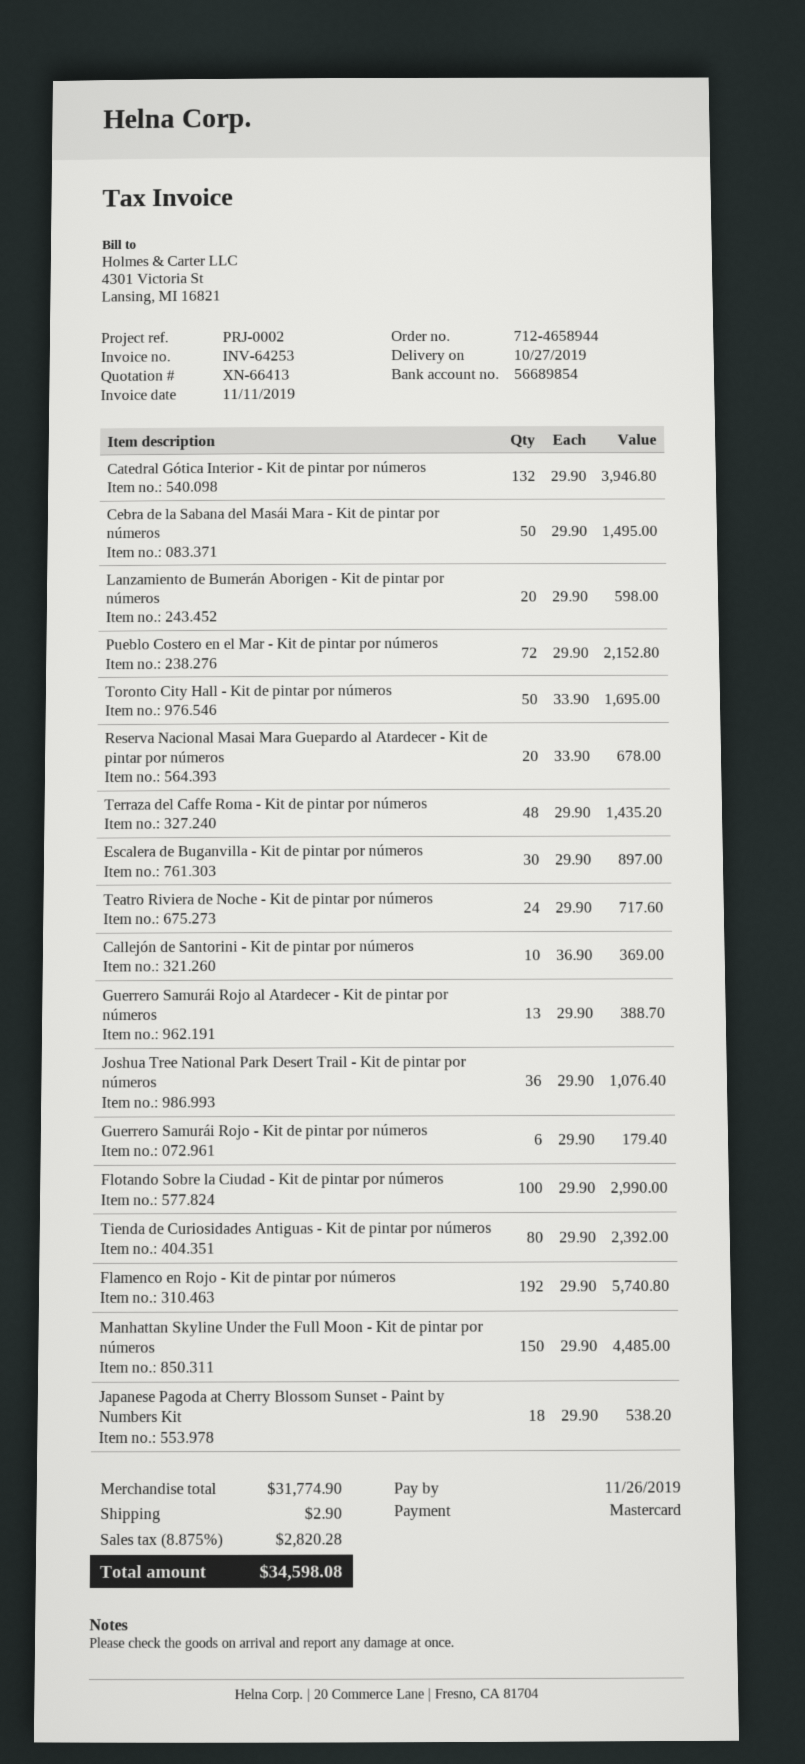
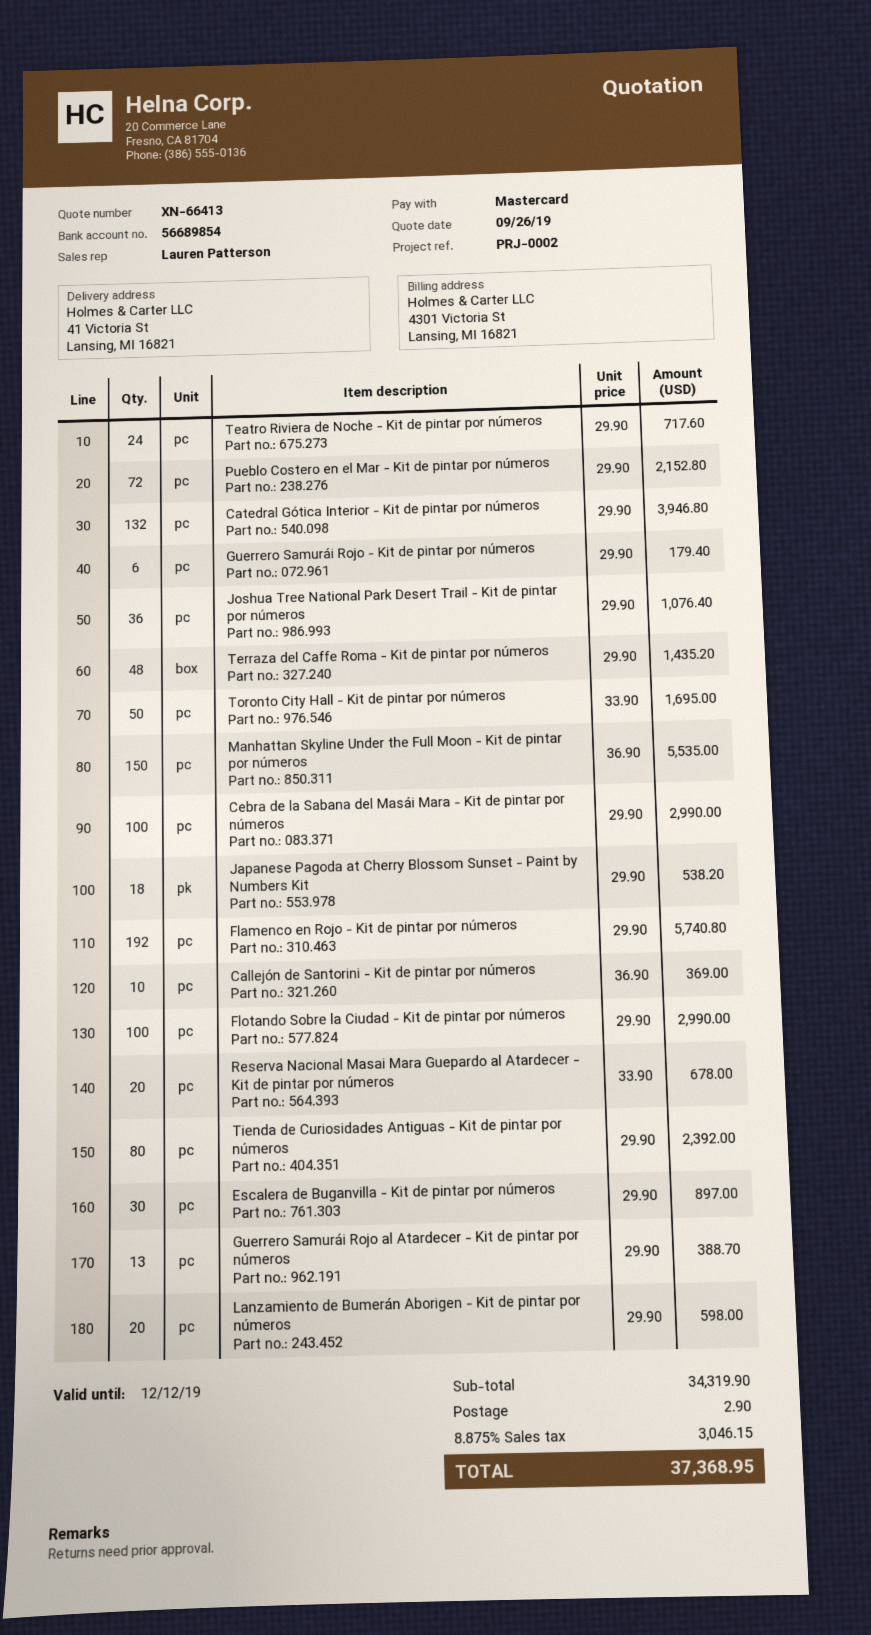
Cebra de la Sabana del Masái Mara - Kit de pintar por números: 50 x 29.90 = 1495.00 -> 100 x 29.90 = 2990.00
Manhattan Skyline Under the Full Moon - Kit de pintar por números: 150 x 29.90 = 4485.00 -> 150 x 36.90 = 5535.00
subtotal: 31774.90 -> 34319.90
tax: 8.875% = 2820.28 -> 8.875% = 3046.15
total: 34598.08 -> 37368.95

